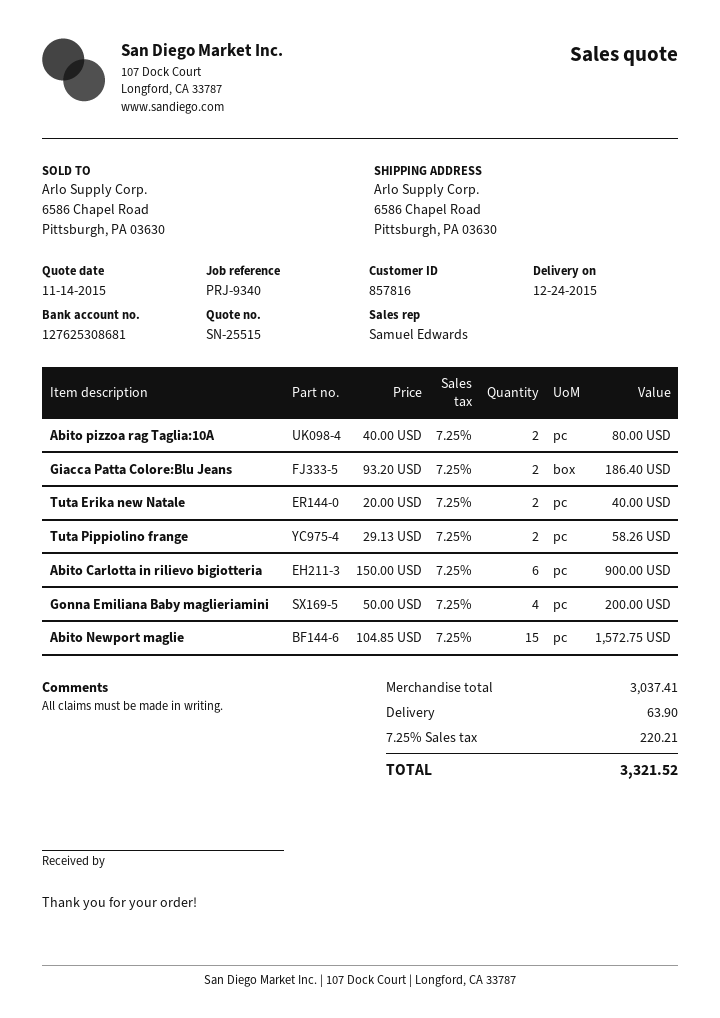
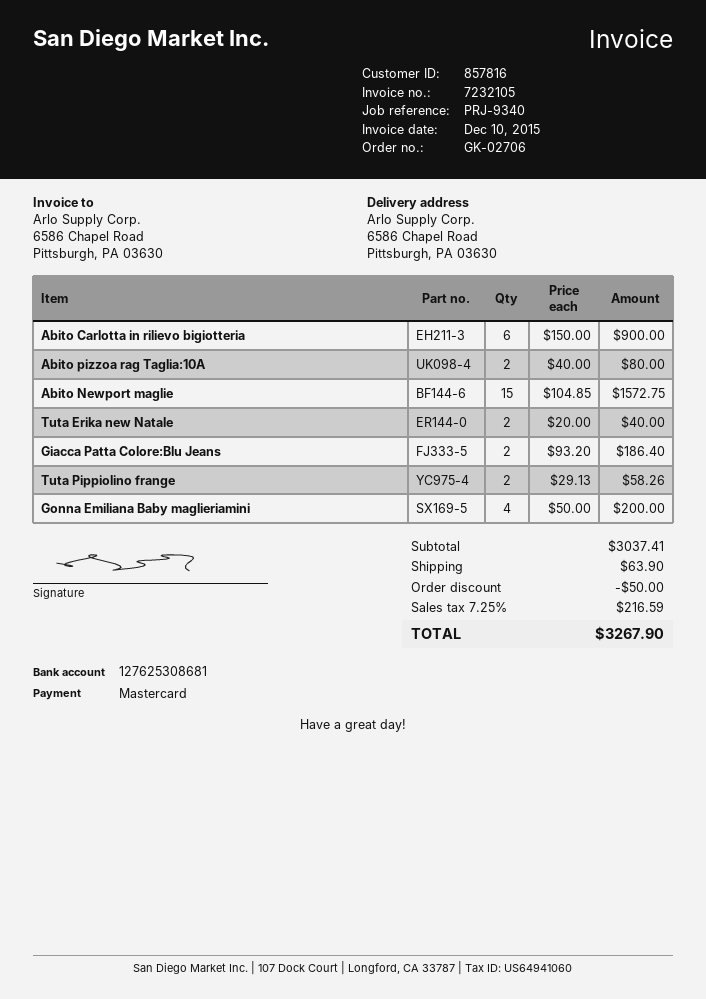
discount: none -> 50.00
tax: 7.25% = 220.21 -> 7.25% = 216.59
total: 3321.52 -> 3267.90

